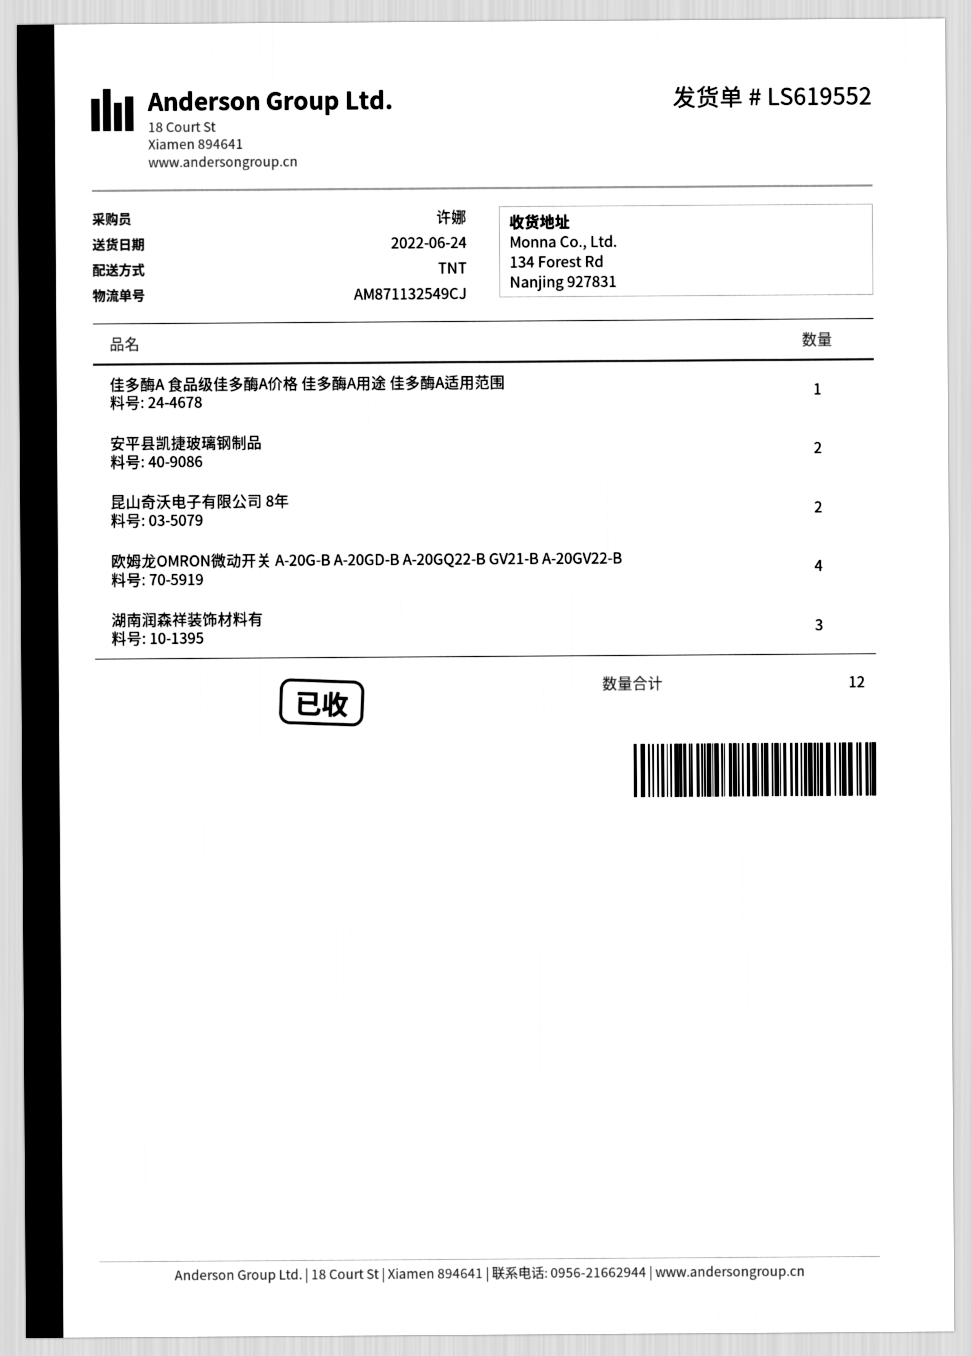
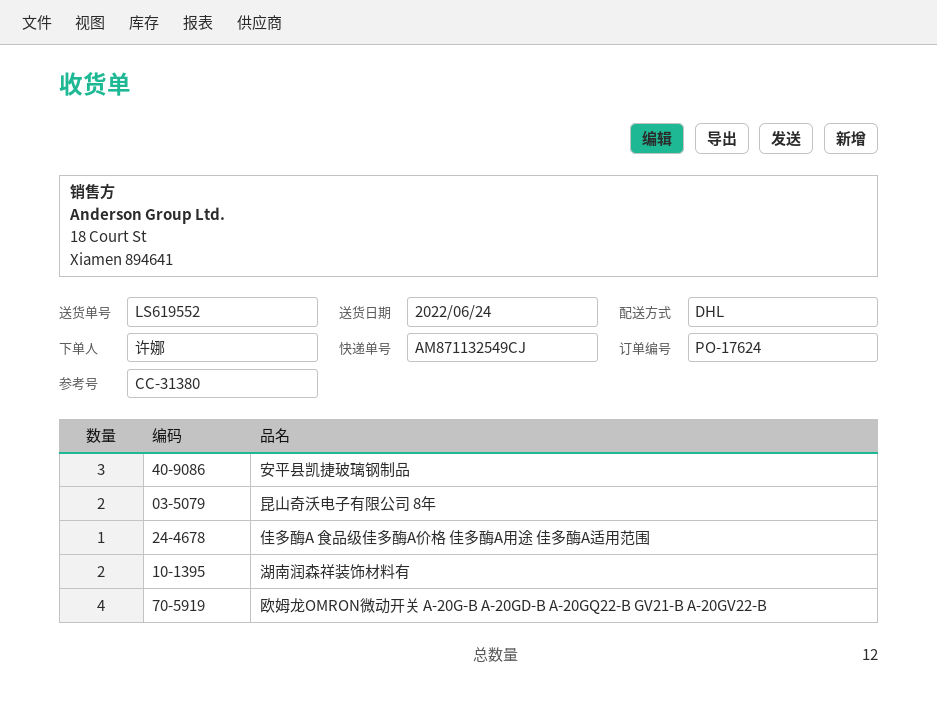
shipping method: TNT -> DHL
安平县凯捷玻璃钢制品: 2 -> 3
湖南润森祥装饰材料有: 3 -> 2

